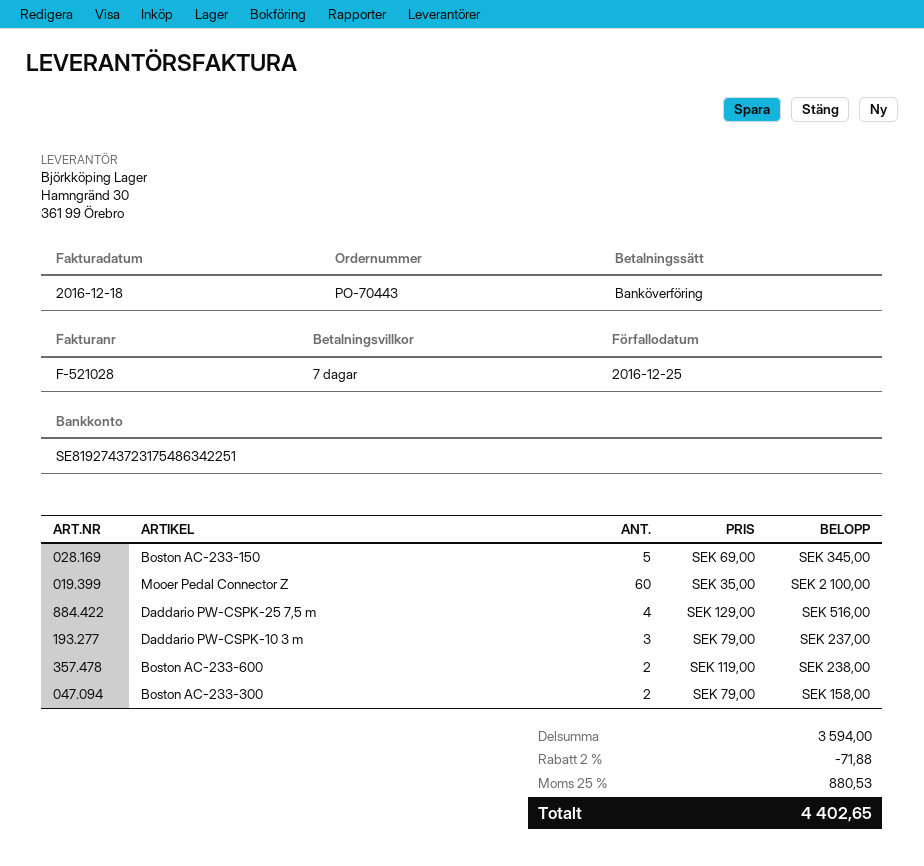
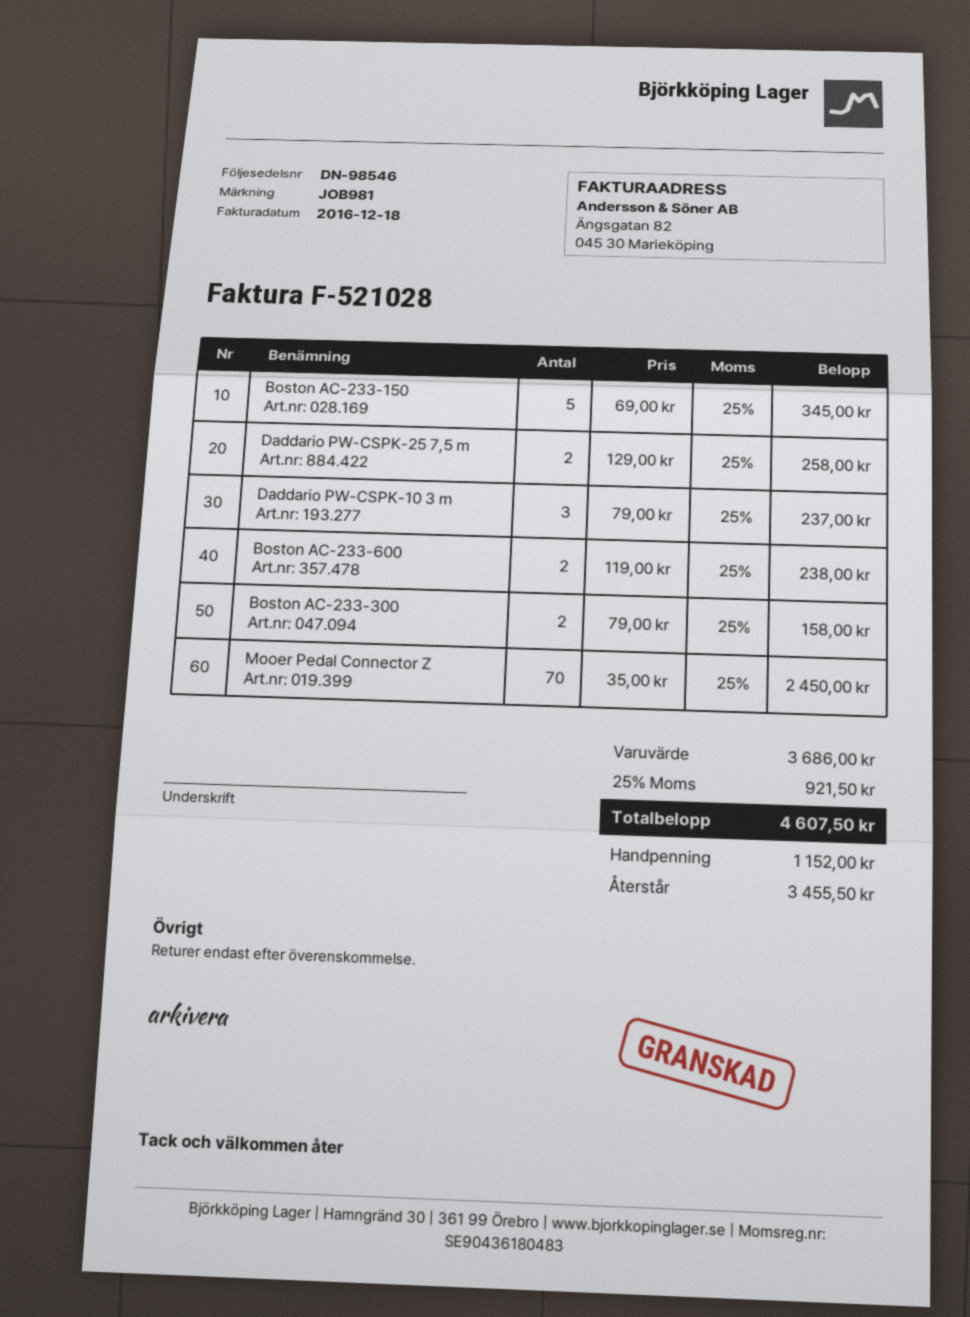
Mooer Pedal Connector Z: 60 x 35.00 = 2100.00 -> 70 x 35.00 = 2450.00
Daddario PW-CSPK-25 7,5 m: 4 x 129.00 = 516.00 -> 2 x 129.00 = 258.00
subtotal: 3594.00 -> 3686.00
discount: 2% = 71.88 -> none
tax: 25% = 880.53 -> 25% = 921.50
total: 4402.65 -> 4607.50

